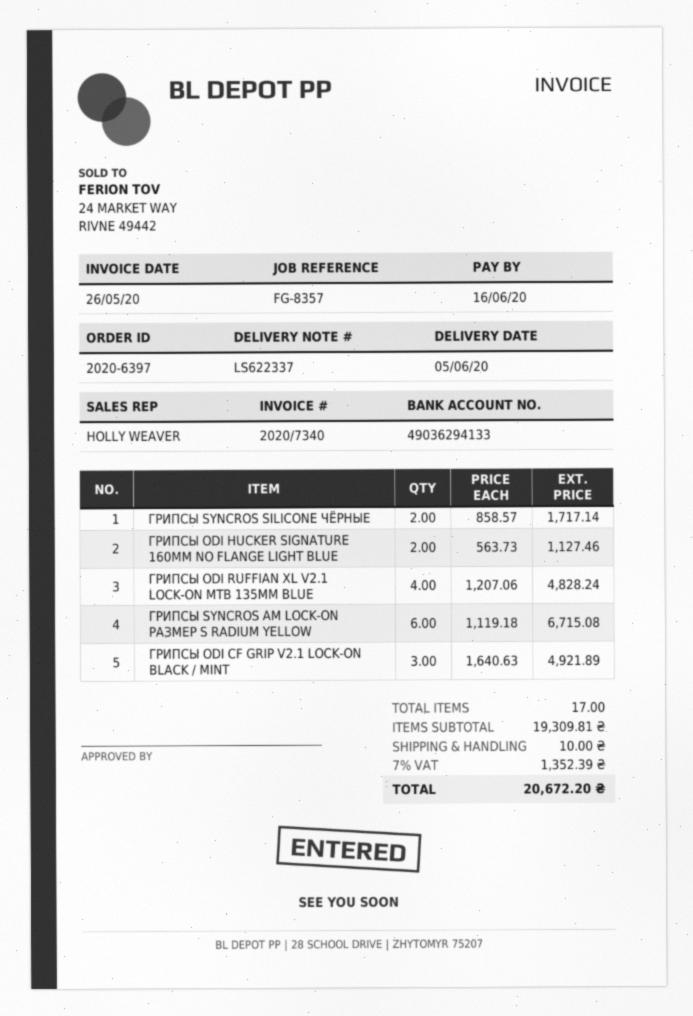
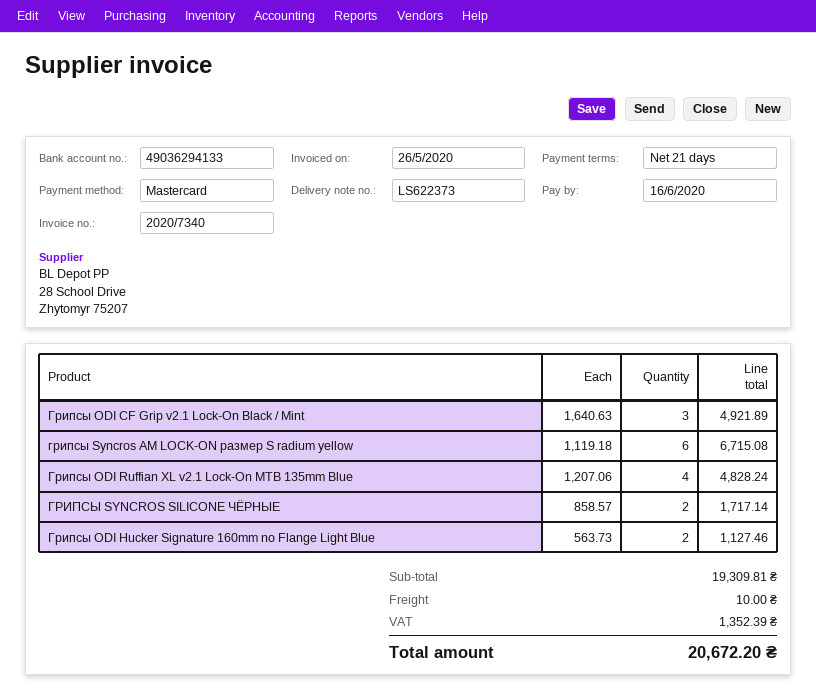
delivery note number: LS622337 -> LS622373

